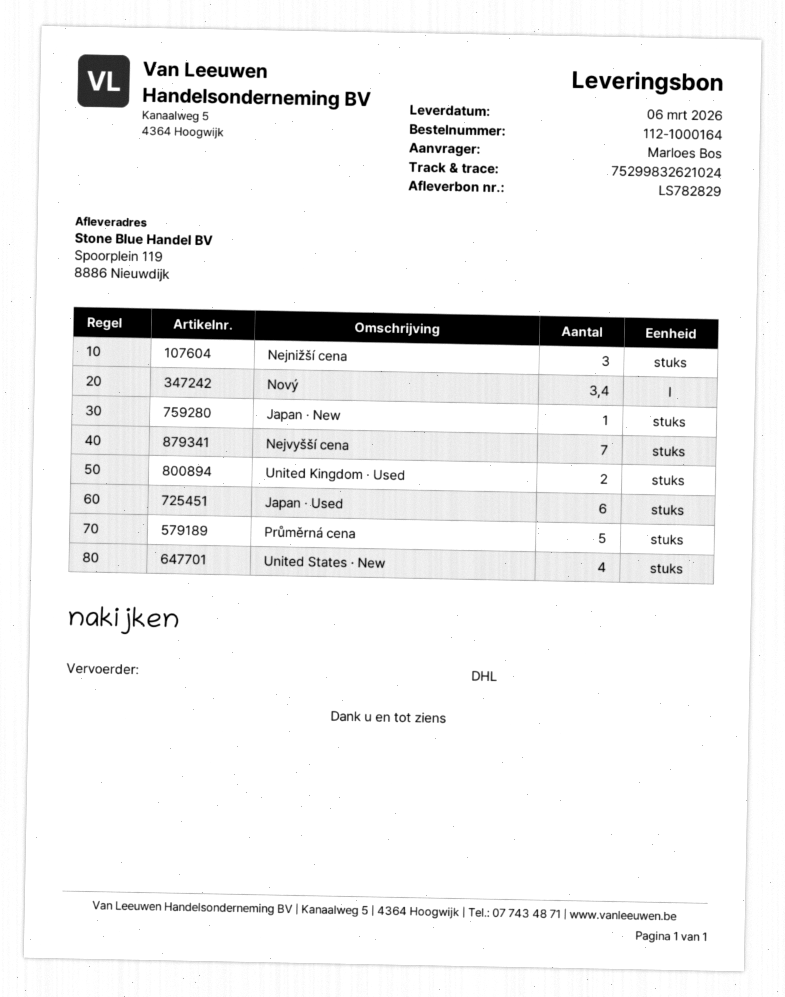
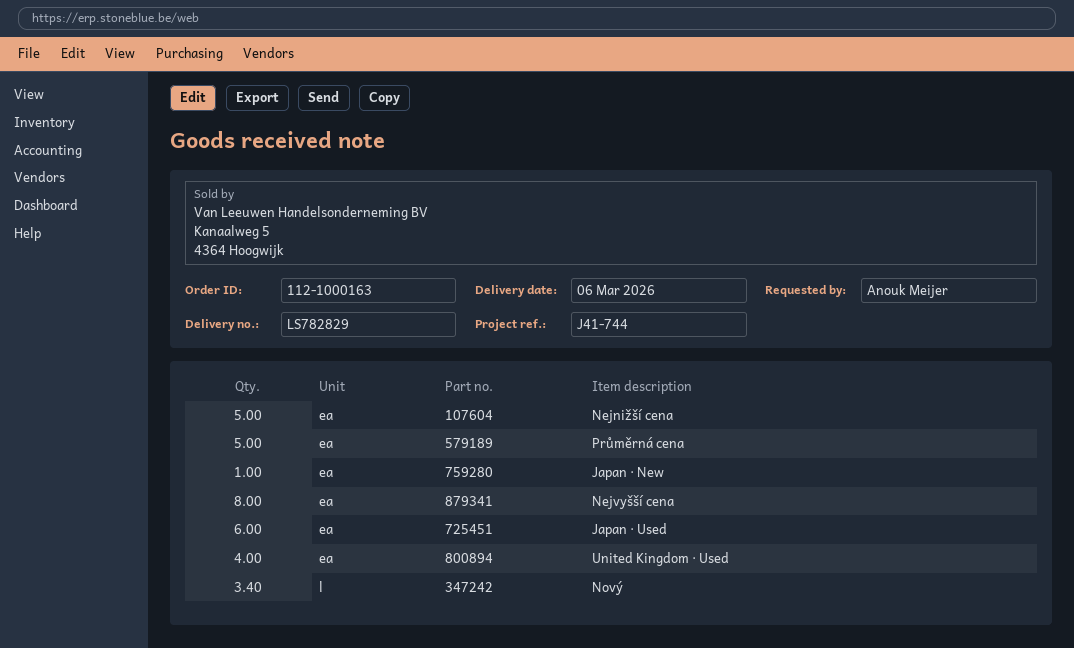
order number: 112-1000164 -> 112-1000163
ordered by: Marloes Bos -> Anouk Meijer
Nejnižší cena: 3 -> 5
Nejvyšší cena: 7 -> 8
United Kingdom · Used: 2 -> 4
United States · New: 4 -> none

